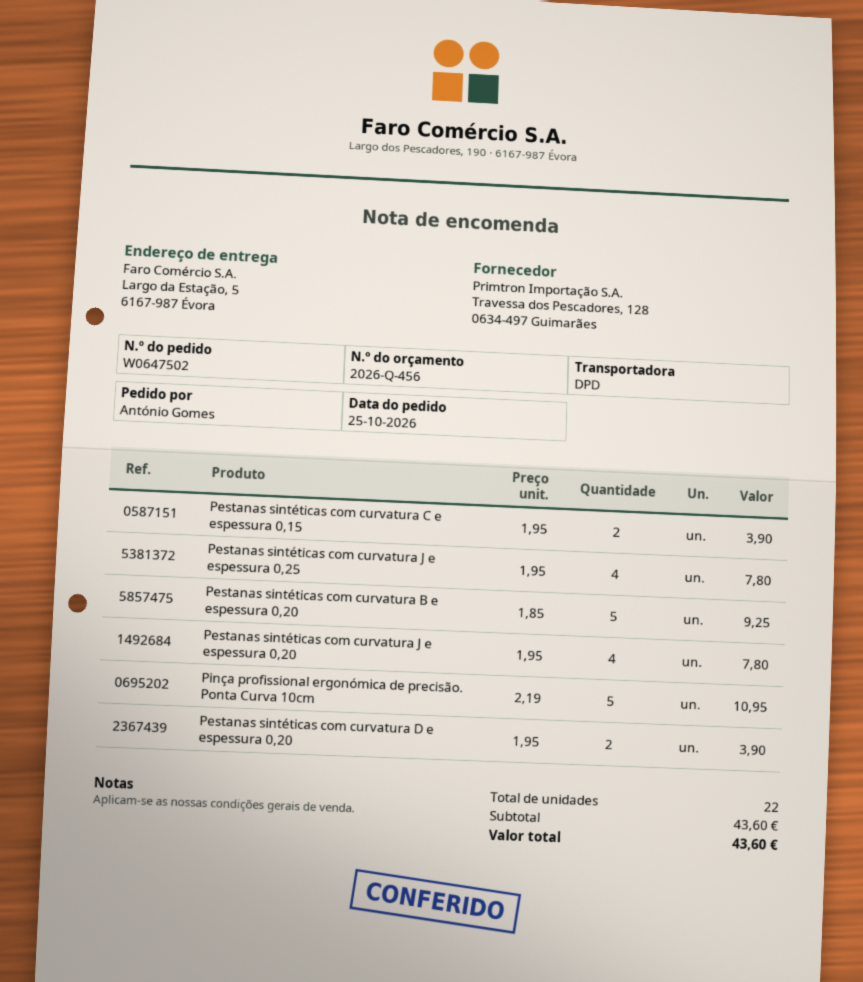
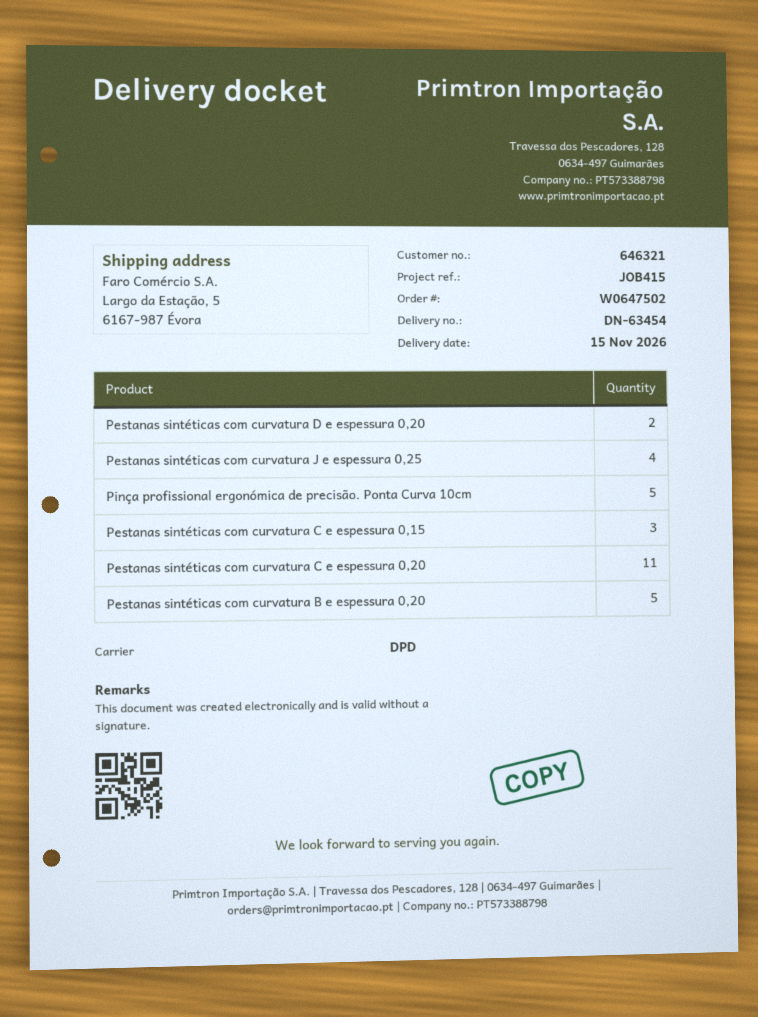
Pestanas sintéticas com curvatura C e espessura 0,15: 2 -> 3
Pestanas sintéticas com curvatura J e espessura 0,20: 4 -> none
Pestanas sintéticas com curvatura C e espessura 0,20: none -> 11

